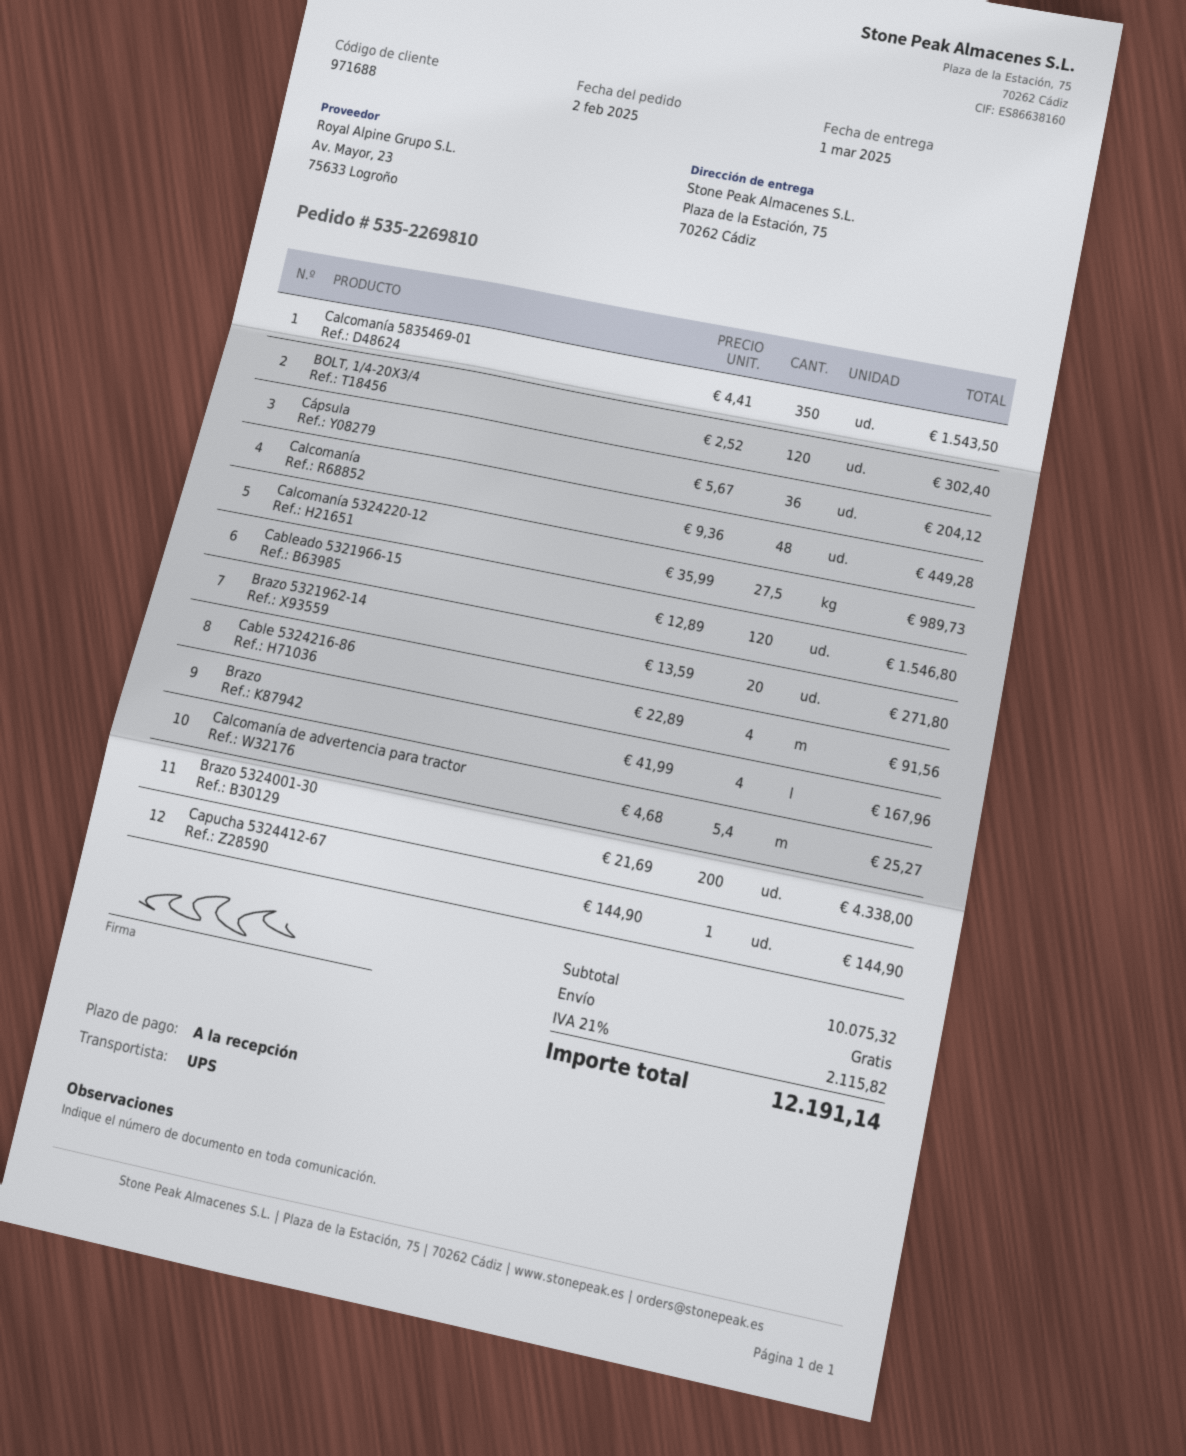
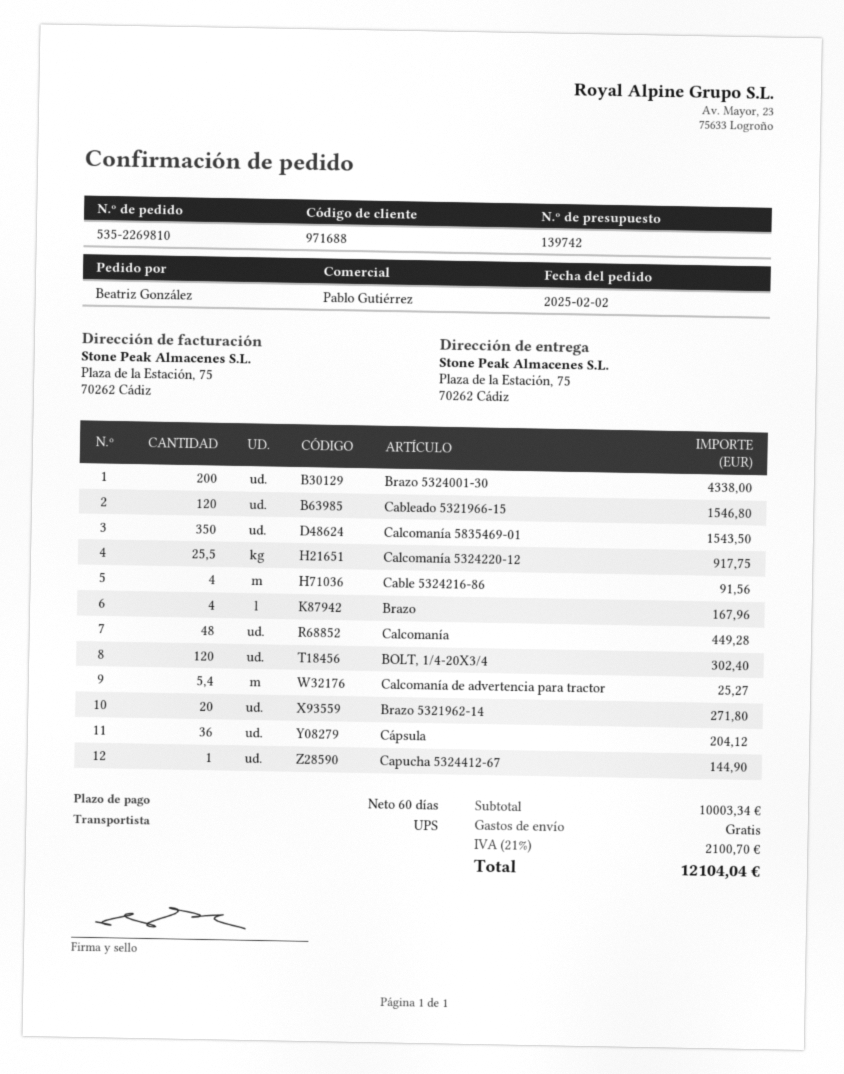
payment terms: on receipt -> 60 days
Calcomanía 5324220-12: 27.5 for 989.73 -> 25.5 for 917.75
subtotal: 10075.32 -> 10003.34
tax: 21% = 2115.82 -> 21% = 2100.70
total: 12191.14 -> 12104.04

